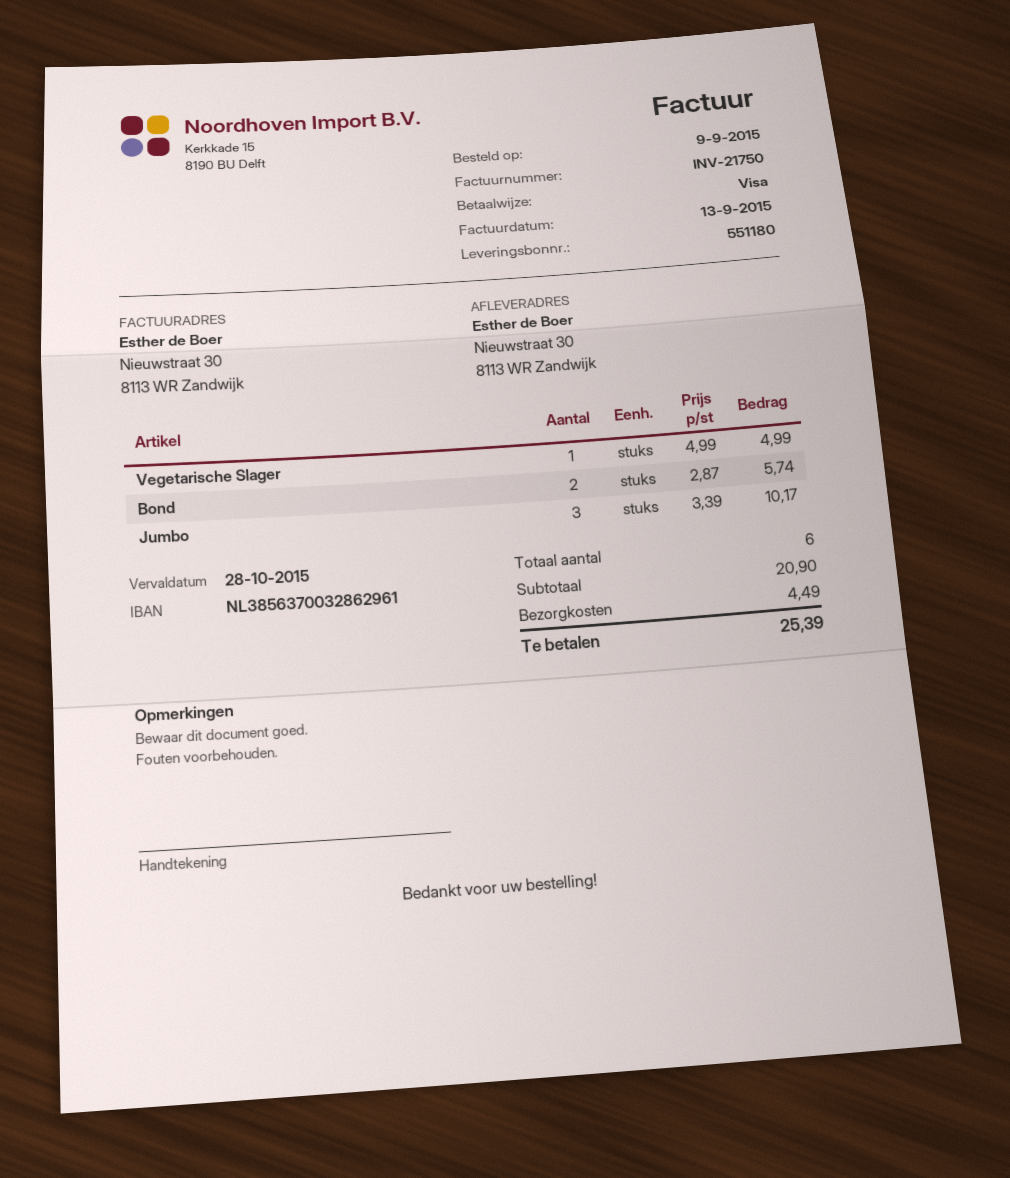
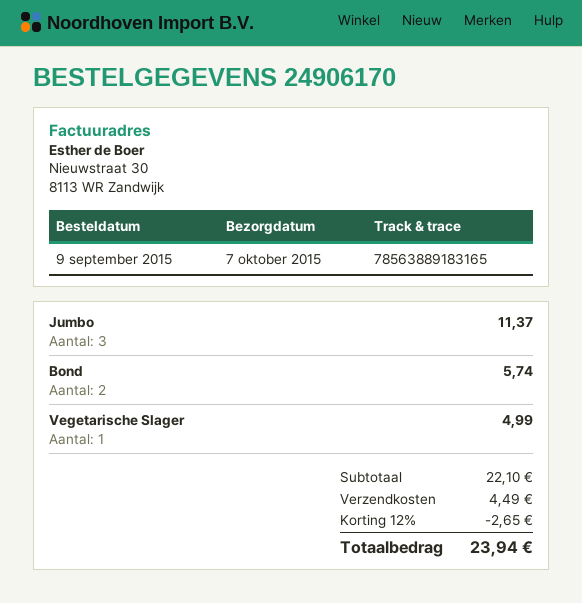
Jumbo: 3 for 10.17 -> 3 for 11.37
subtotal: 20.90 -> 22.10
discount: none -> 12% = 2.65
total: 25.39 -> 23.94

